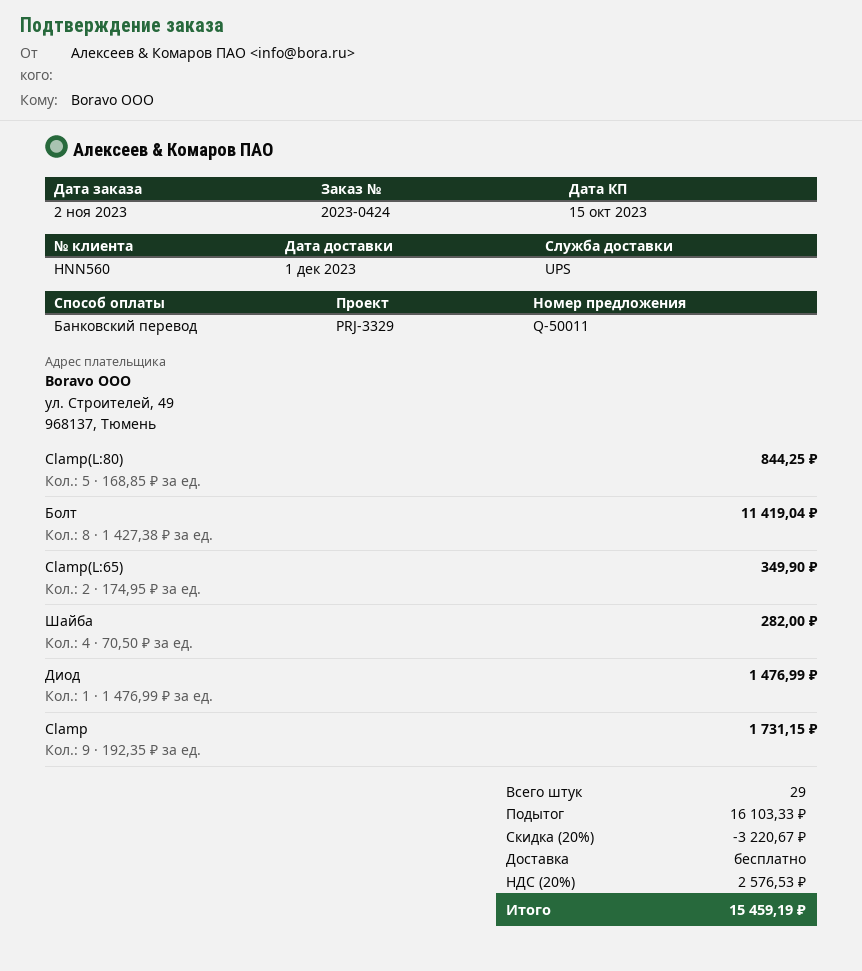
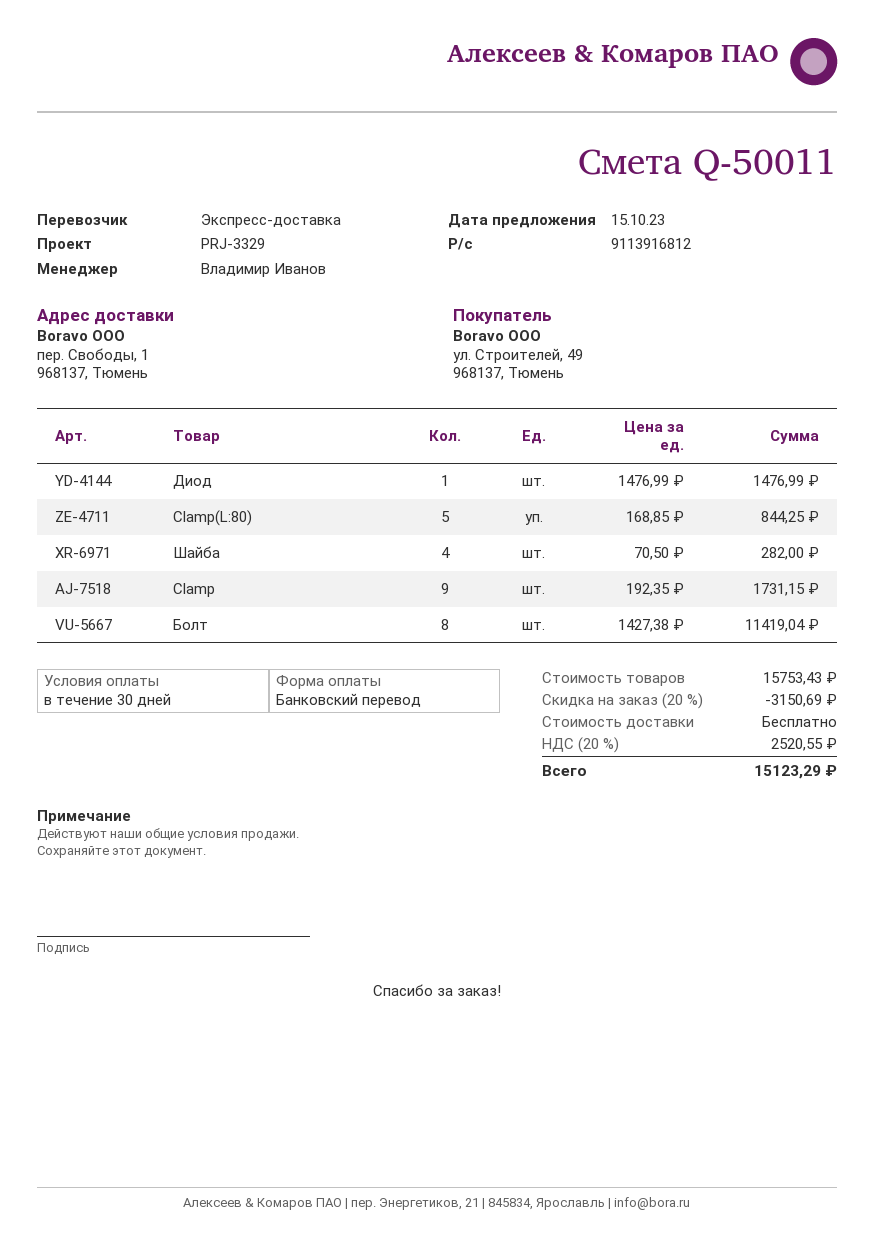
shipping method: UPS -> express
Clamp(L:65): 2 x 174.95 = 349.90 -> none
subtotal: 16103.33 -> 15753.43
discount: 20% = 3220.67 -> 20% = 3150.69
tax: 20% = 2576.53 -> 20% = 2520.55
total: 15459.19 -> 15123.29

